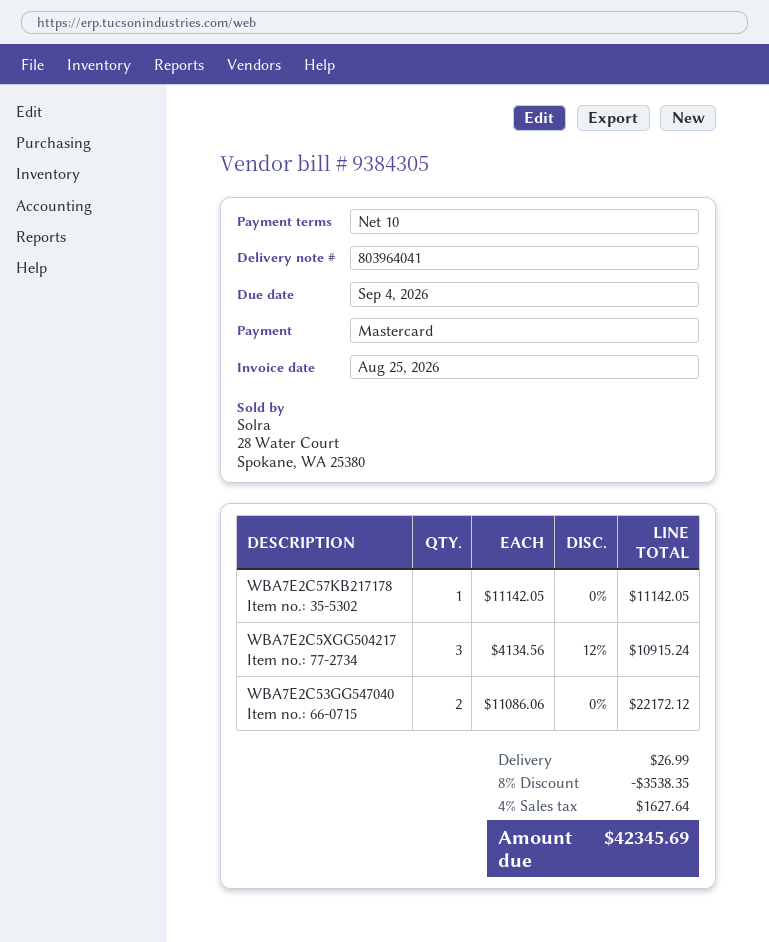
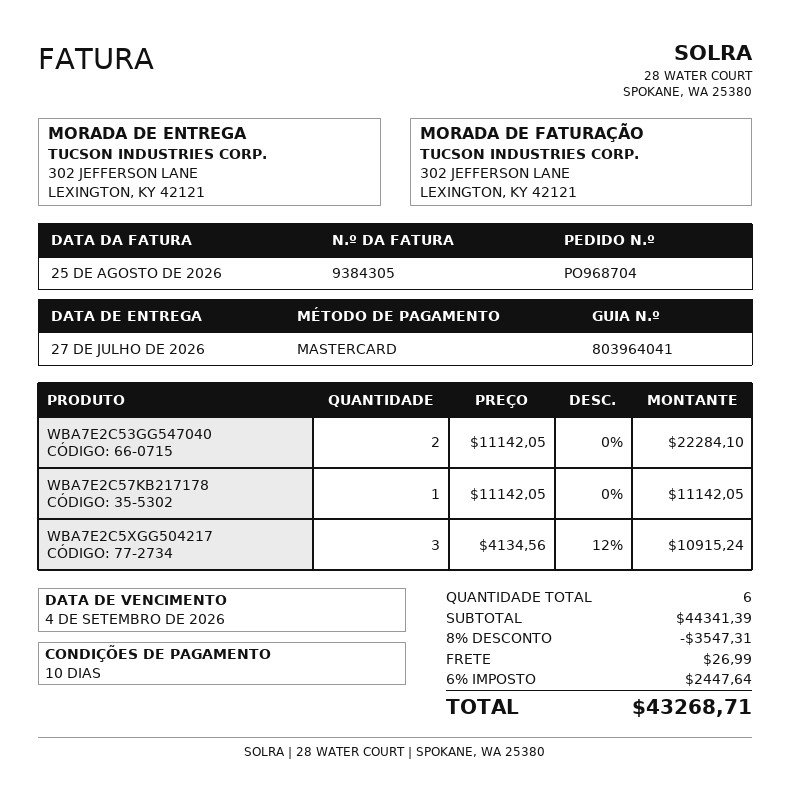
WBA7E2C53GG547040: 2 x 11086.06 = 22172.12 -> 2 x 11142.05 = 22284.10
discount: 8% = 3538.35 -> 8% = 3547.31
tax: 4% = 1627.64 -> 6% = 2447.64
total: 42345.69 -> 43268.71

